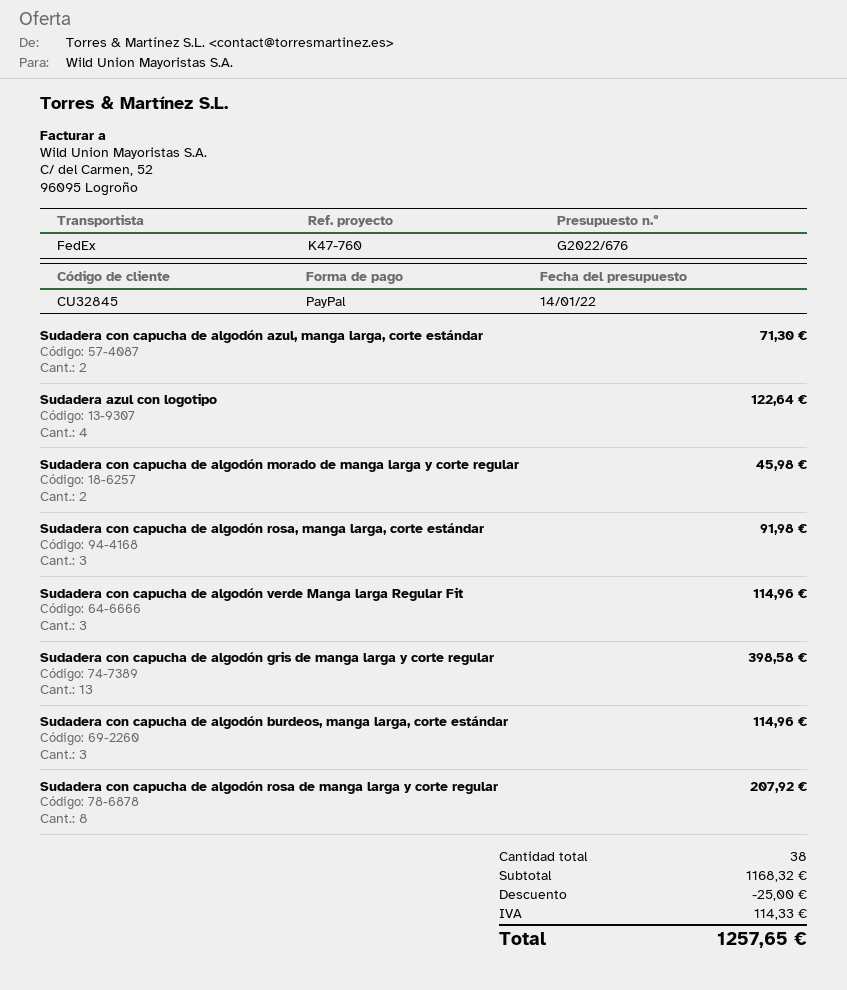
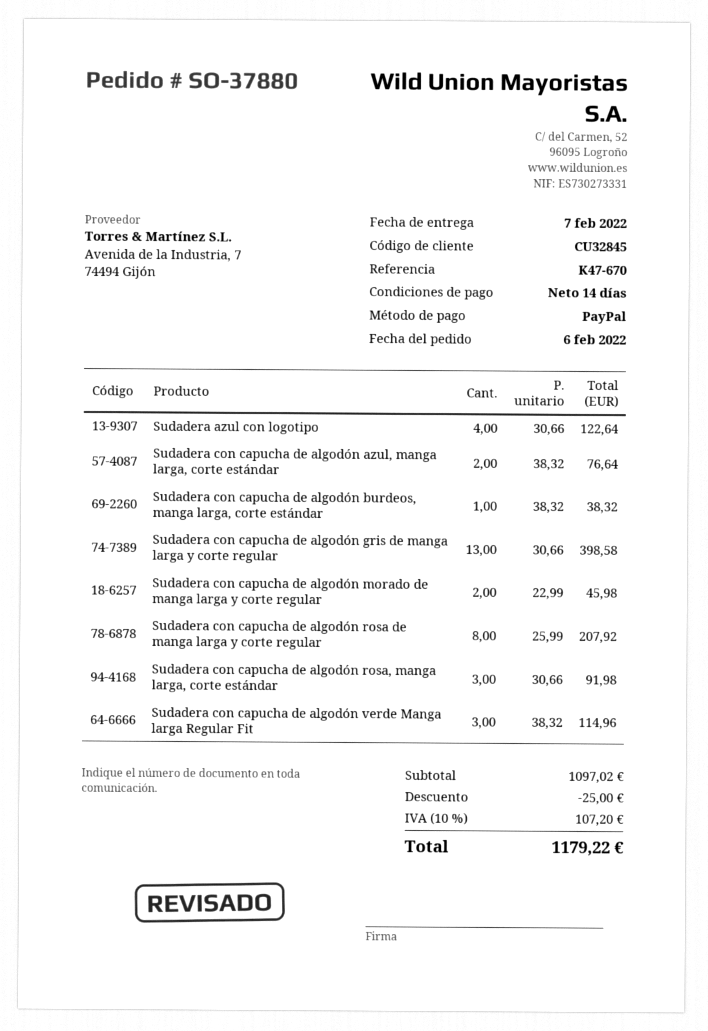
reference: K47-760 -> K47-670
Sudadera con capucha de algodón azul, manga larga, corte estándar: 2 for 71.30 -> 2 for 76.64
Sudadera con capucha de algodón burdeos, manga larga, corte estándar: 3 for 114.96 -> 1 for 38.32
subtotal: 1168.32 -> 1097.02
tax: 114.33 -> 107.20
total: 1257.65 -> 1179.22

